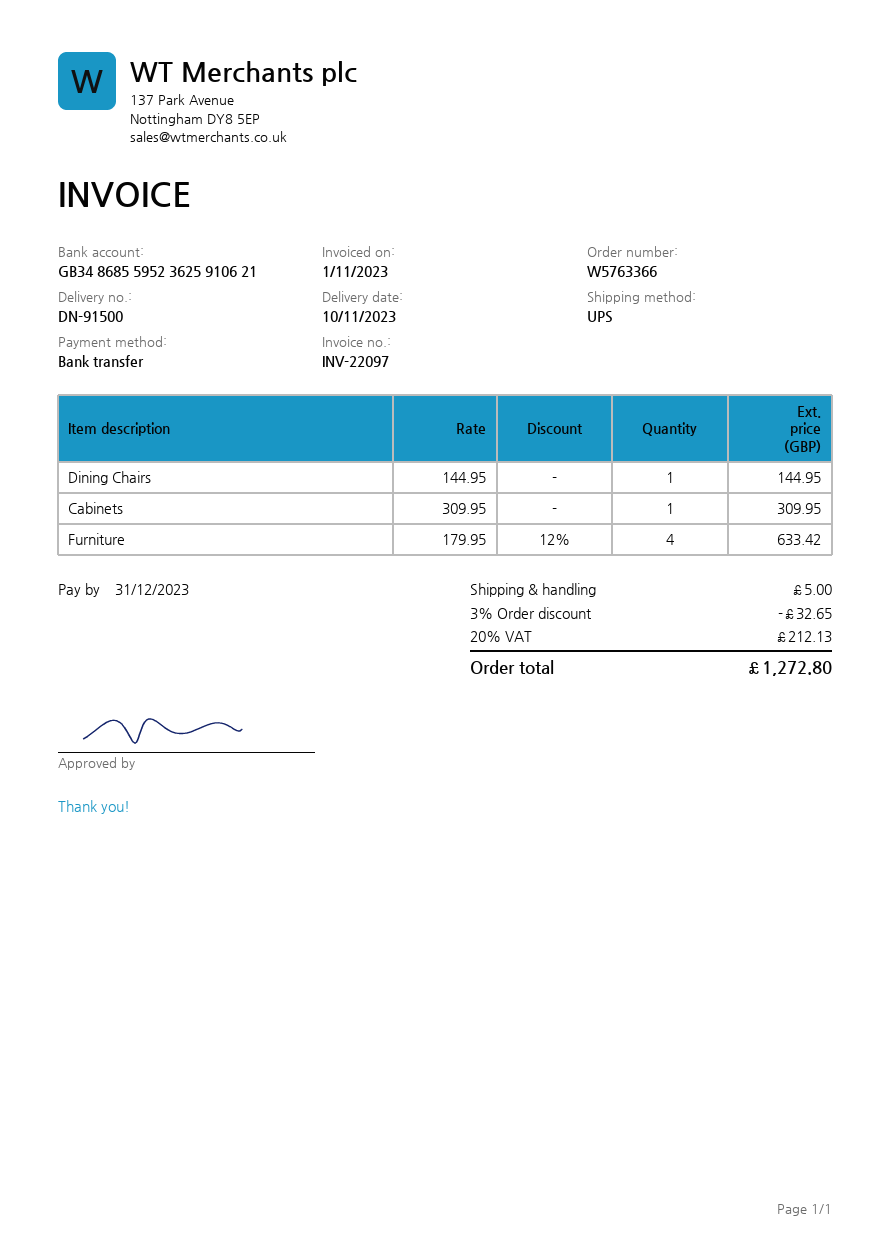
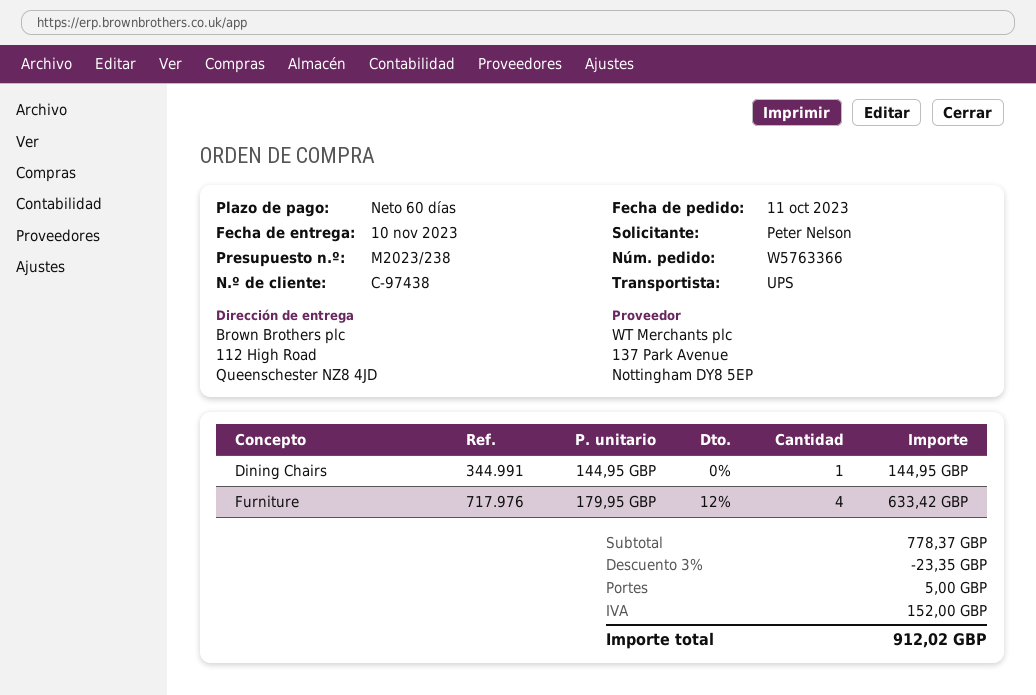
Cabinets: 1 x 309.95 = 309.95 -> none
discount: 3% = 32.65 -> 3% = 23.35
tax: 212.13 -> 152.00
total: 1272.80 -> 912.02

